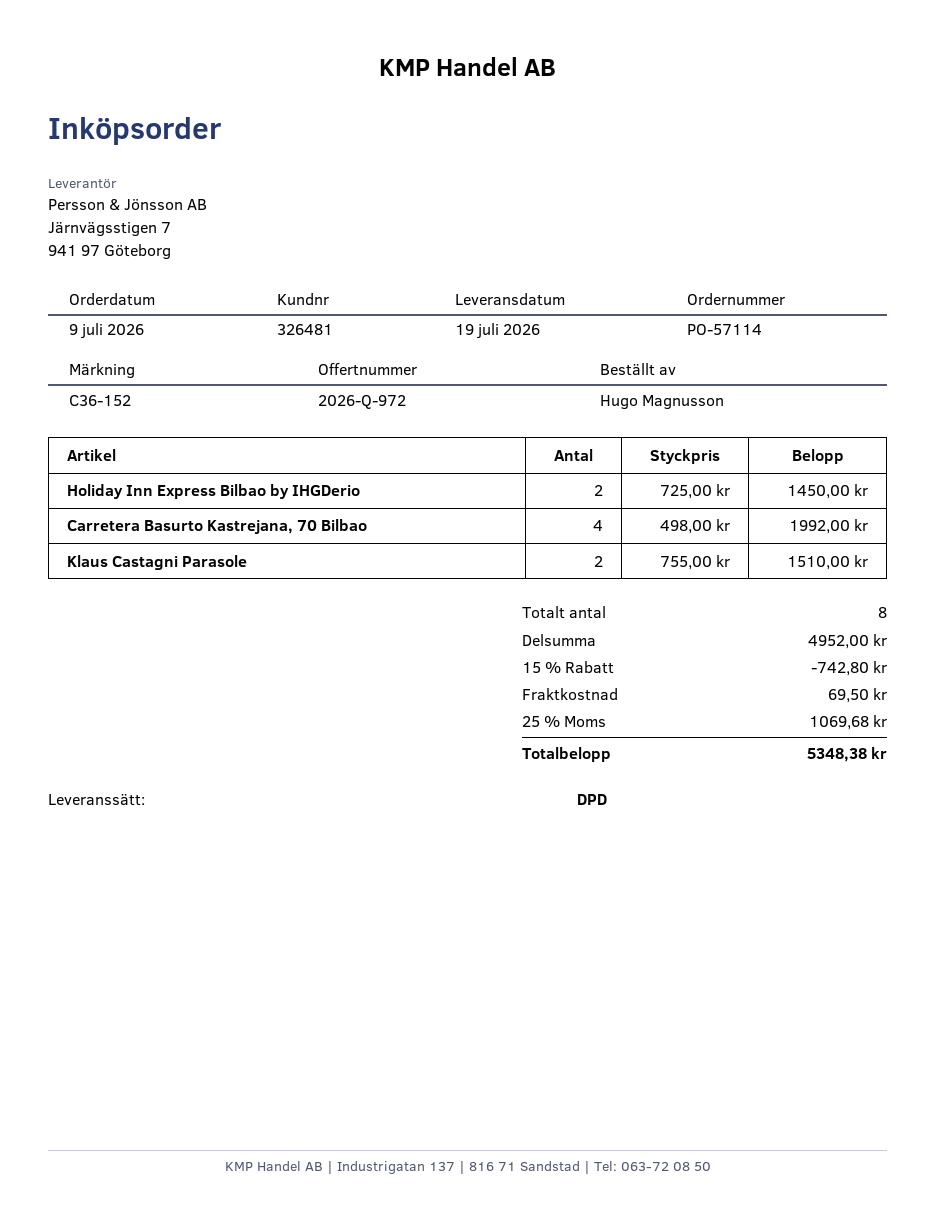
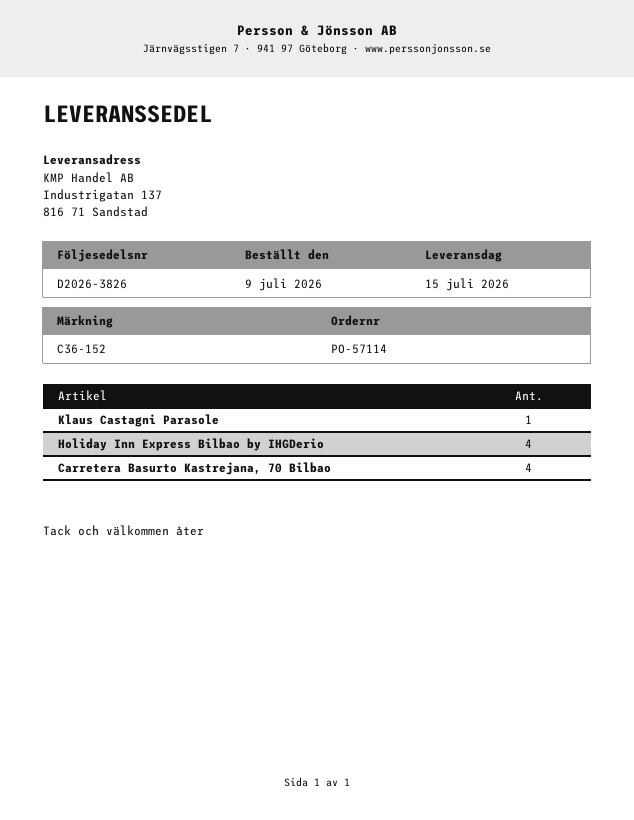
delivery date: 2026-07-19 -> 2026-07-15
Holiday Inn Express Bilbao by IHGDerio: 2 -> 4
Klaus Castagni Parasole: 2 -> 1

